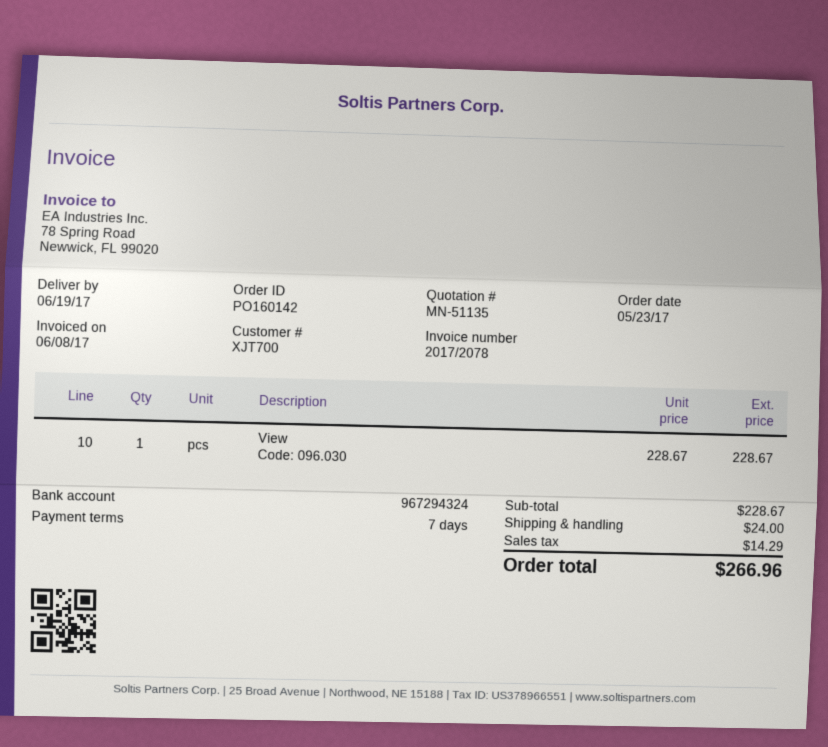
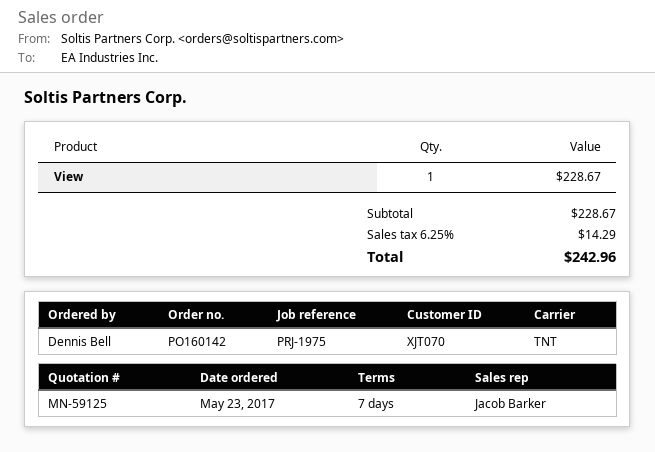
quote number: MN-51135 -> MN-59125
customer number: XJT700 -> XJT070
shipping: 24.00 -> none
total: 266.96 -> 242.96

